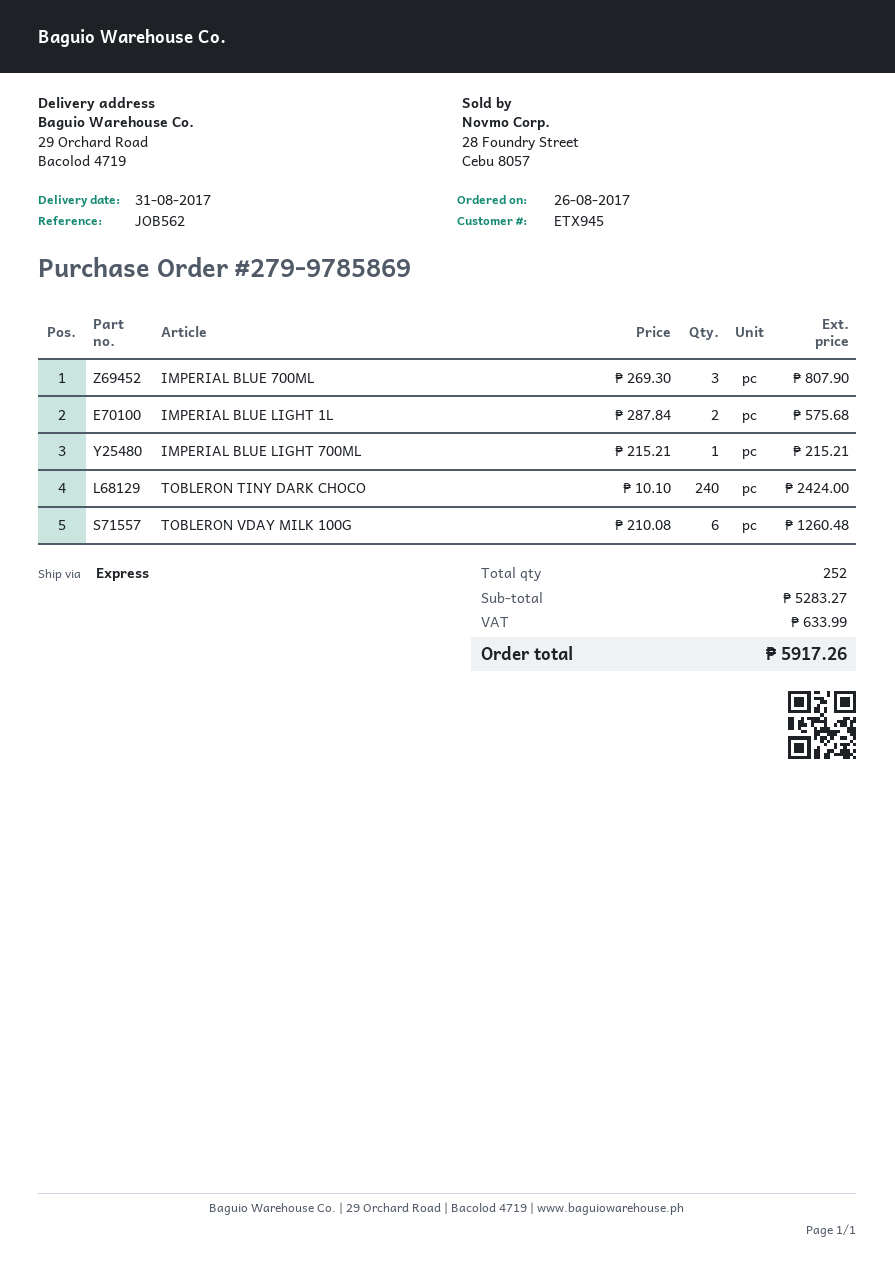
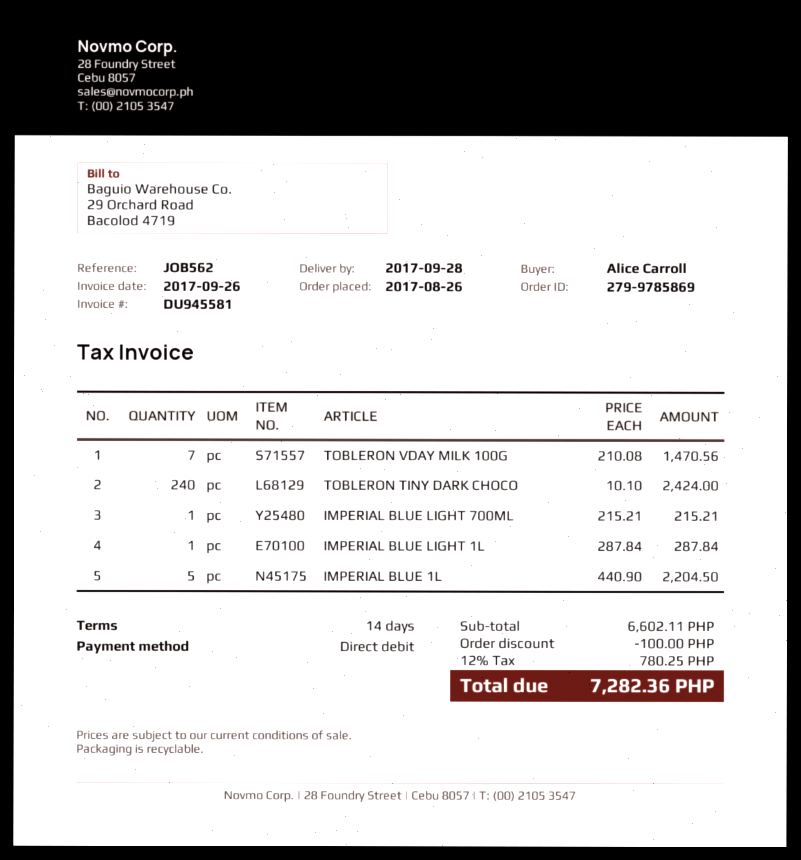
delivery date: 2017-08-31 -> 2017-09-28
IMPERIAL BLUE 700ML: 3 x 269.30 = 807.90 -> none
IMPERIAL BLUE LIGHT 1L: 2 x 287.84 = 575.68 -> 1 x 287.84 = 287.84
TOBLERON VDAY MILK 100G: 6 x 210.08 = 1260.48 -> 7 x 210.08 = 1470.56
IMPERIAL BLUE 1L: none -> 5 x 440.90 = 2204.50
subtotal: 5283.27 -> 6602.11
discount: none -> 100.00
tax: 633.99 -> 780.25
total: 5917.26 -> 7282.36

